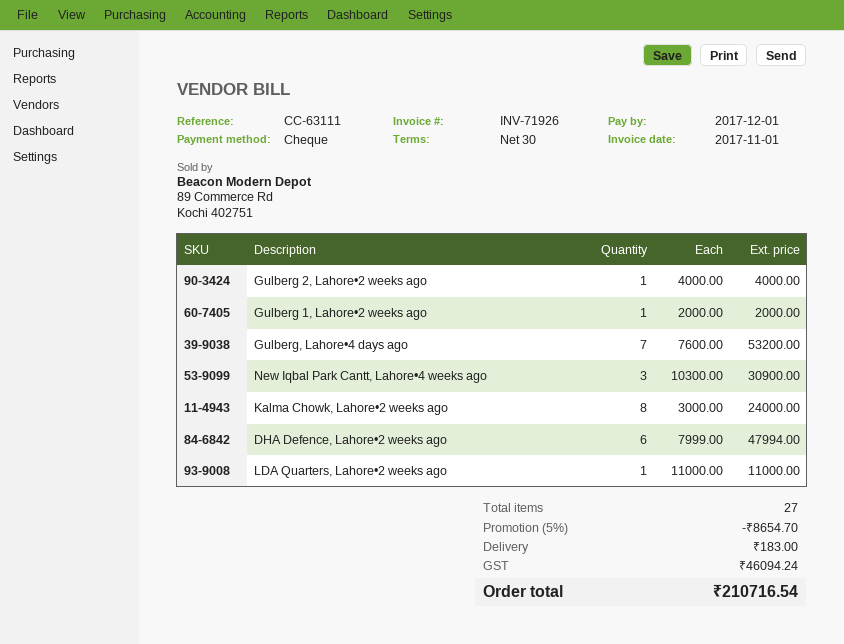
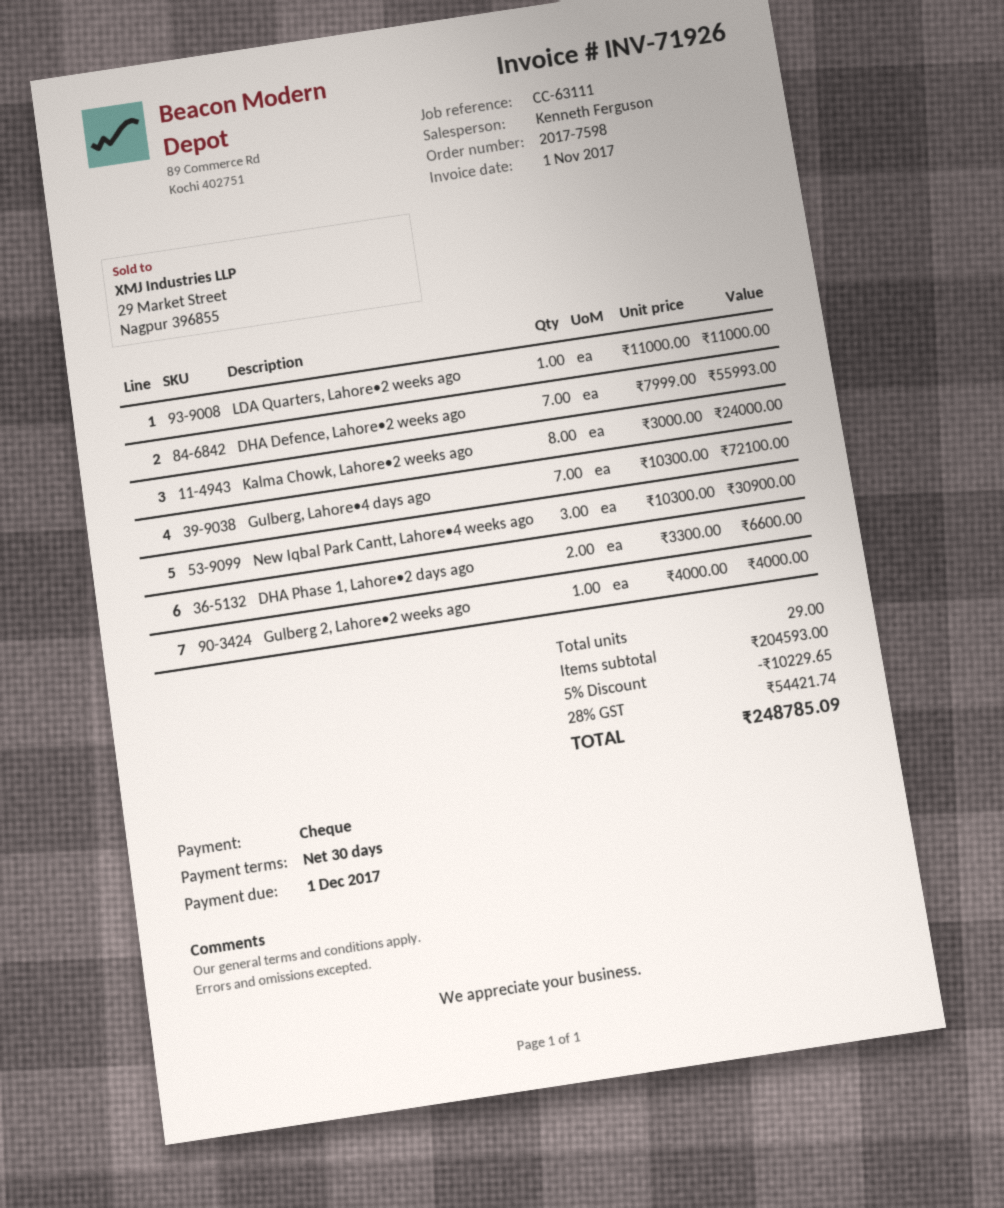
Gulberg 1, Lahore•2 weeks ago: 1 x 2000.00 = 2000.00 -> none
Gulberg, Lahore•4 days ago: 7 x 7600.00 = 53200.00 -> 7 x 10300.00 = 72100.00
DHA Defence, Lahore•2 weeks ago: 6 x 7999.00 = 47994.00 -> 7 x 7999.00 = 55993.00
DHA Phase 1, Lahore•2 days ago: none -> 2 x 3300.00 = 6600.00
total quantity: 27 -> 29
discount: 5% = 8654.70 -> 5% = 10229.65
shipping: 183.00 -> none
tax: 46094.24 -> 54421.74
total: 210716.54 -> 248785.09

